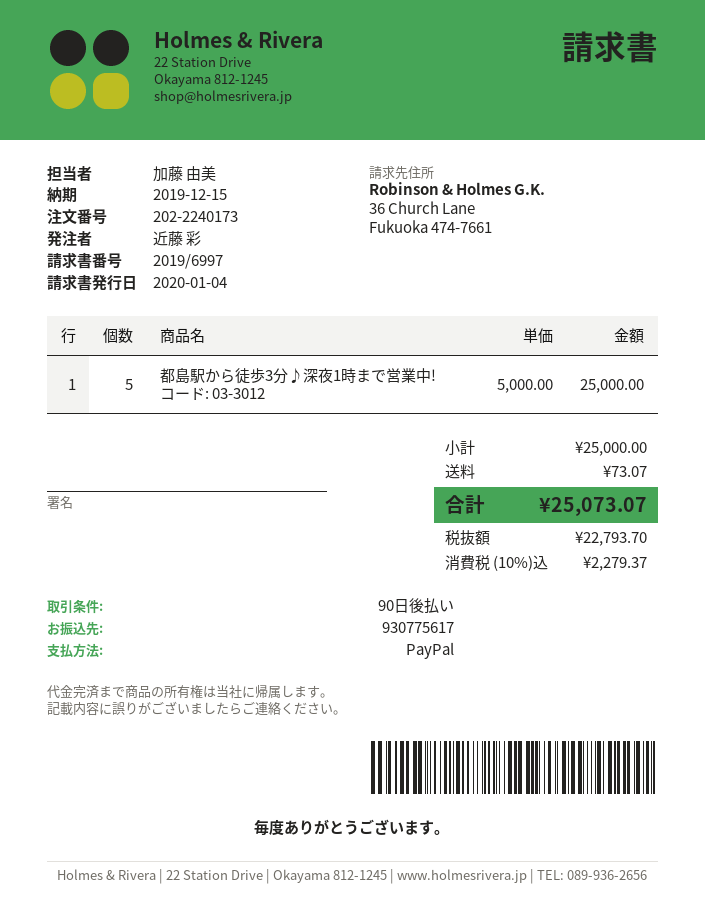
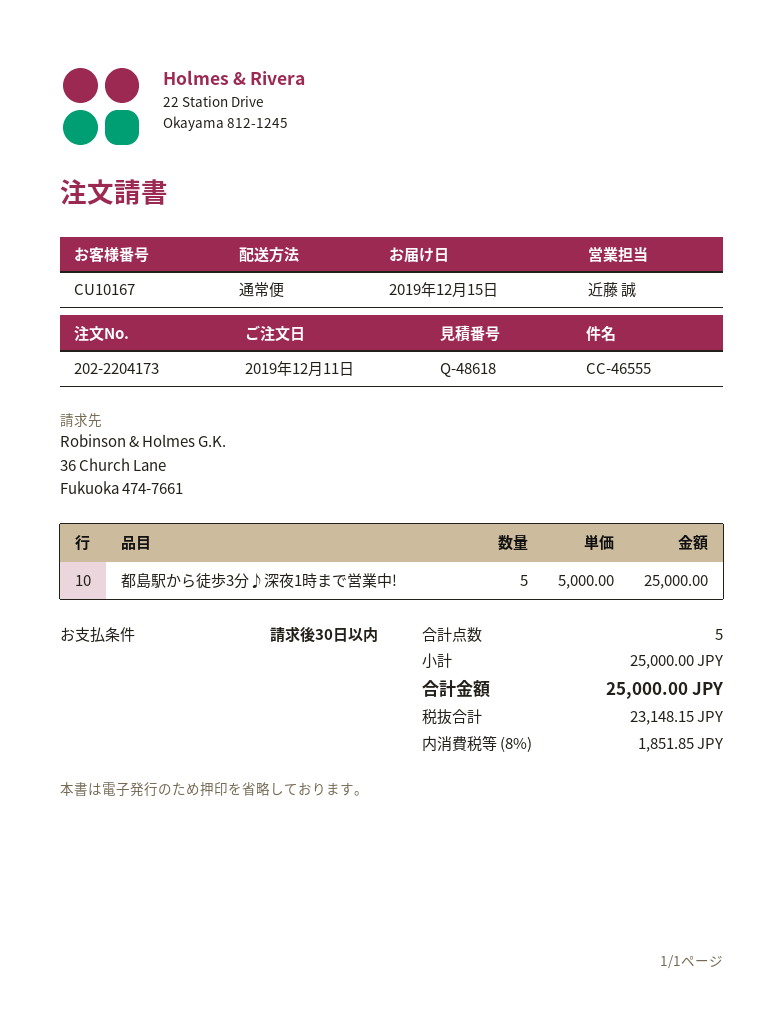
order number: 202-2240173 -> 202-2204173
payment terms: 90 days -> 30 days
sales rep: 加藤 由美 -> 近藤 誠
shipping: 73.07 -> none
net: 22793.70 -> 23148.15
tax: 10% = 2279.37 -> 8% = 1851.85
total: 25073.07 -> 25000.00

